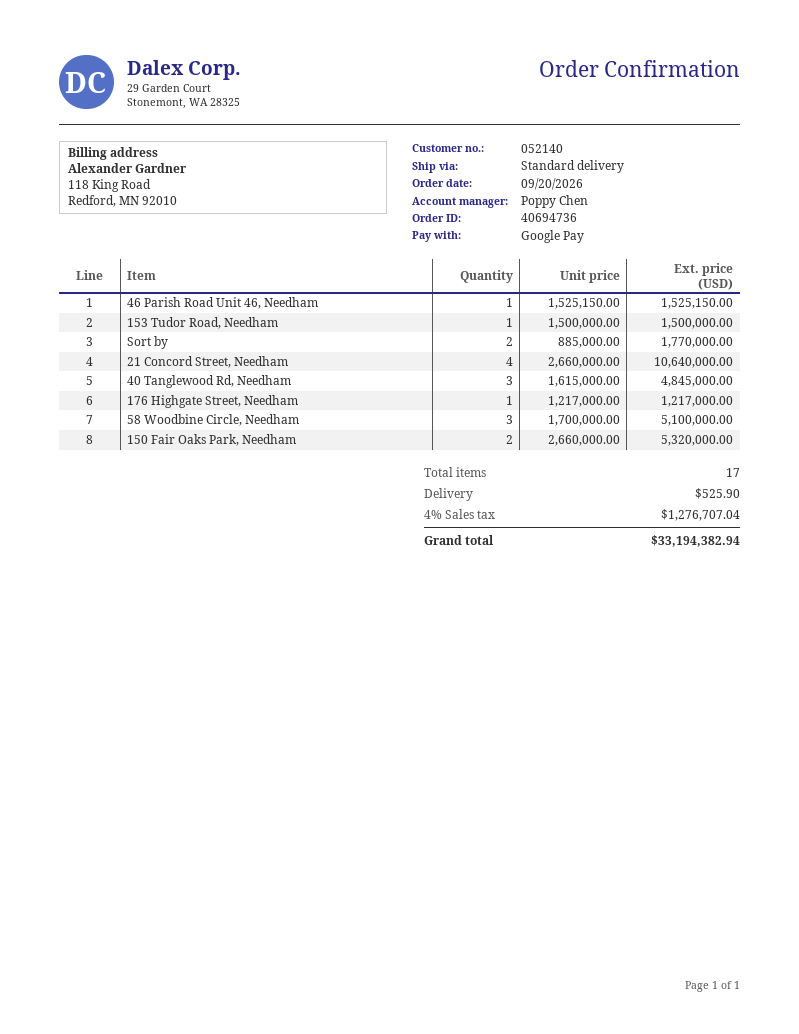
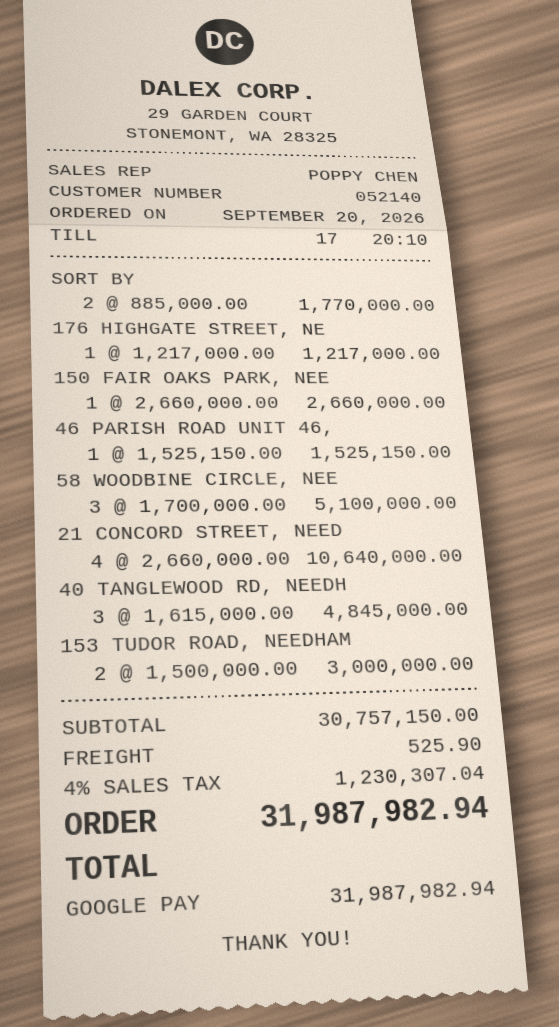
153 Tudor Road, Needham: 1 x 1500000.00 = 1500000.00 -> 2 x 1500000.00 = 3000000.00
150 Fair Oaks Park, Needham: 2 x 2660000.00 = 5320000.00 -> 1 x 2660000.00 = 2660000.00
tax: 4% = 1276707.04 -> 4% = 1230307.04
total: 33194382.94 -> 31987982.94

